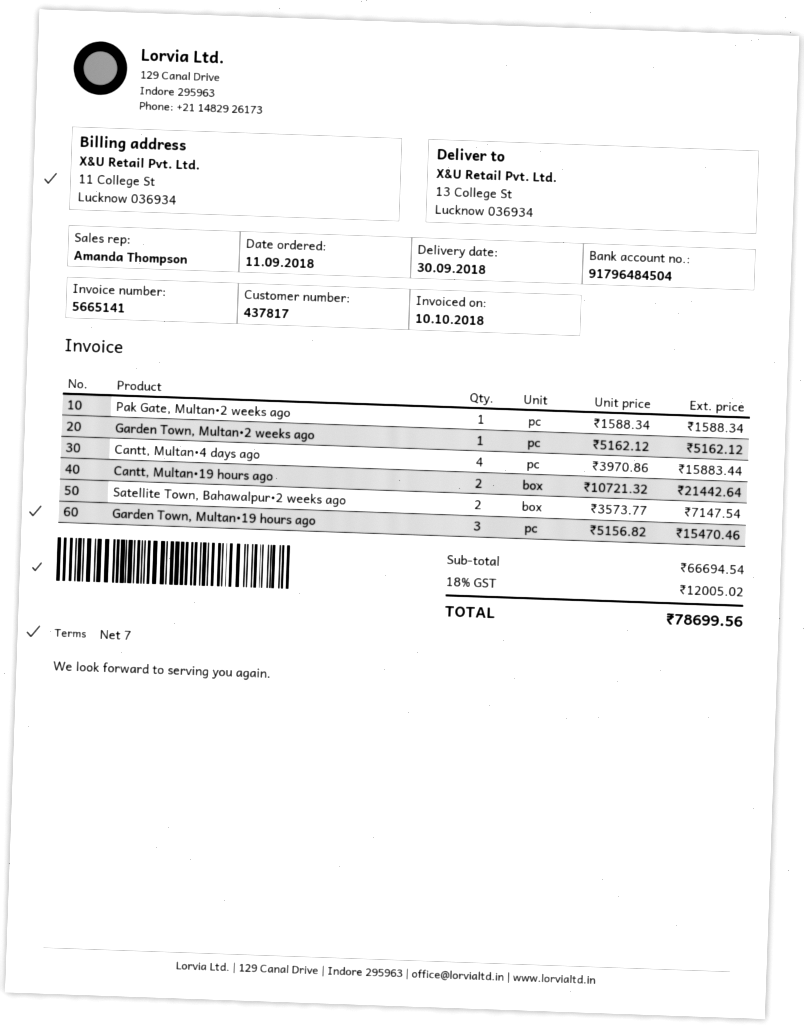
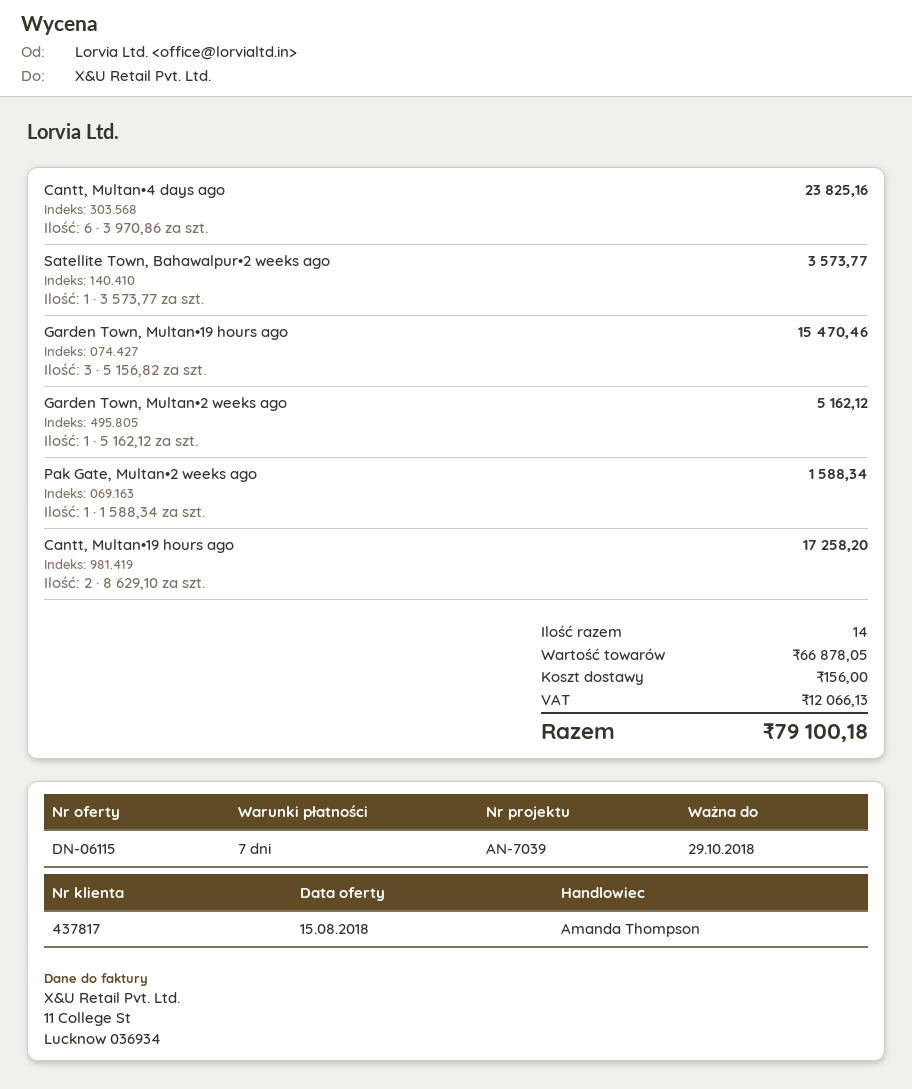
Cantt, Multan•4 days ago: 4 x 3970.86 = 15883.44 -> 6 x 3970.86 = 23825.16
Cantt, Multan•19 hours ago: 2 x 10721.32 = 21442.64 -> 2 x 8629.10 = 17258.20
Satellite Town, Bahawalpur•2 weeks ago: 2 x 3573.77 = 7147.54 -> 1 x 3573.77 = 3573.77
subtotal: 66694.54 -> 66878.05
shipping: none -> 156.00
tax: 12005.02 -> 12066.13
total: 78699.56 -> 79100.18

